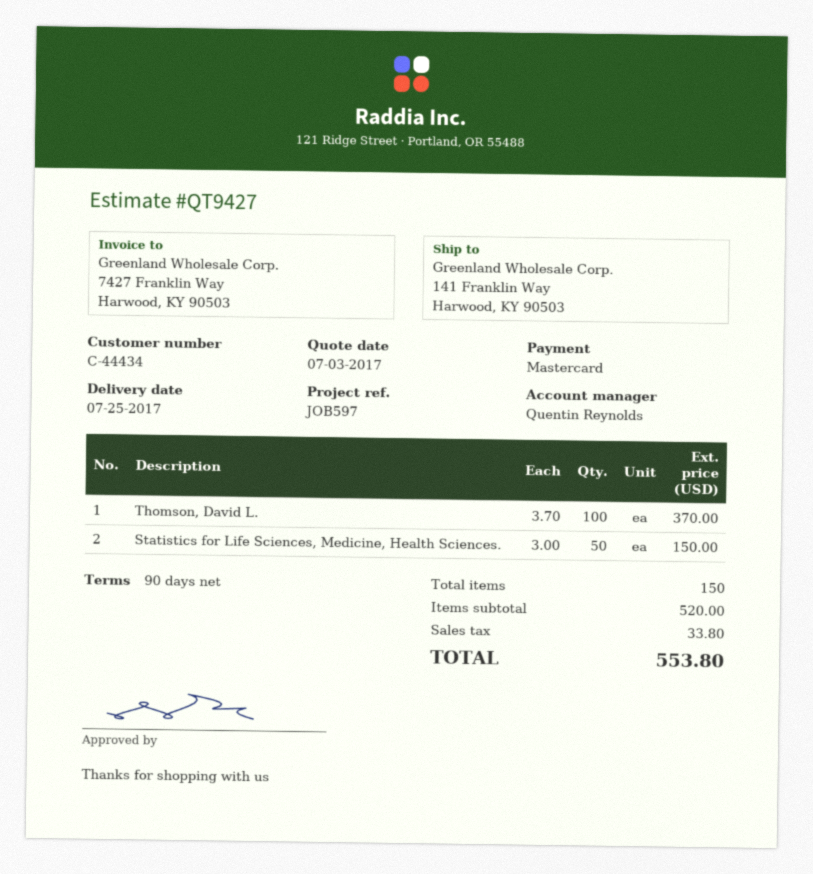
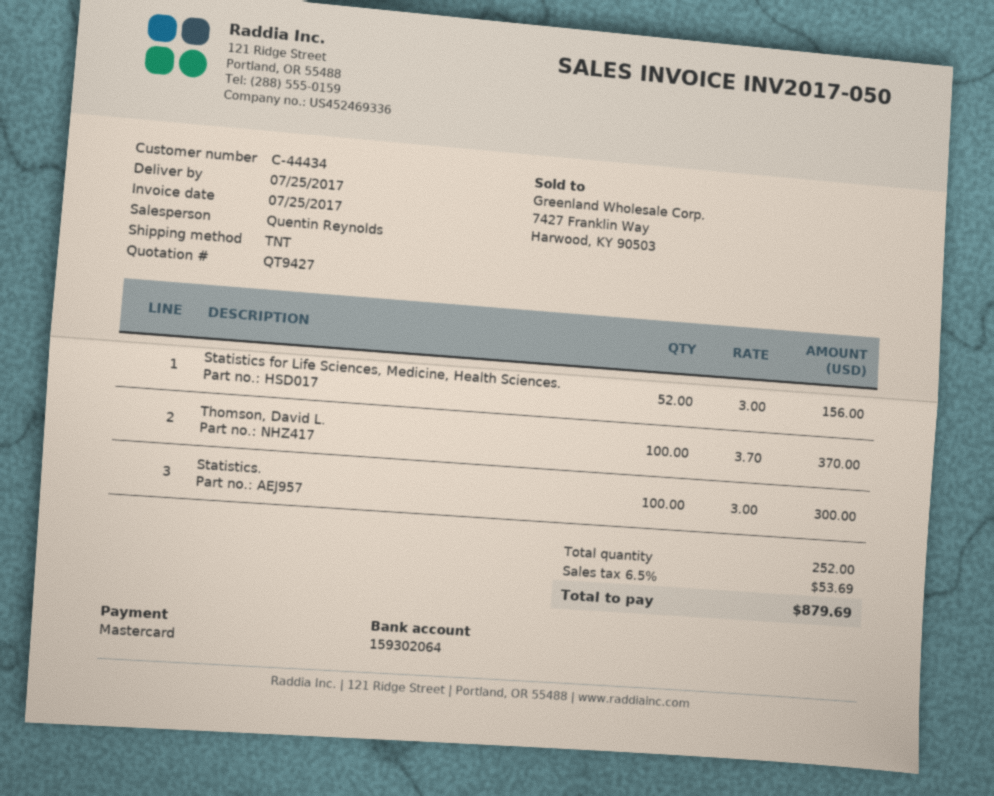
Statistics for Life Sciences, Medicine, Health Sciences.: 50 x 3.00 = 150.00 -> 52 x 3.00 = 156.00
Statistics.: none -> 100 x 3.00 = 300.00
total quantity: 150 -> 252
tax: 33.80 -> 53.69
total: 553.80 -> 879.69

